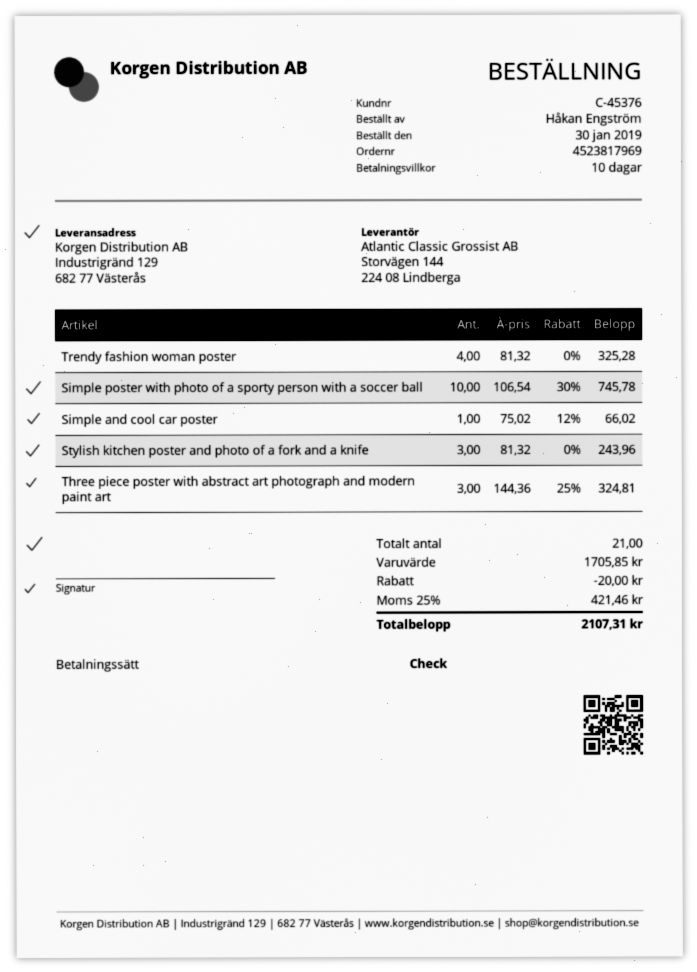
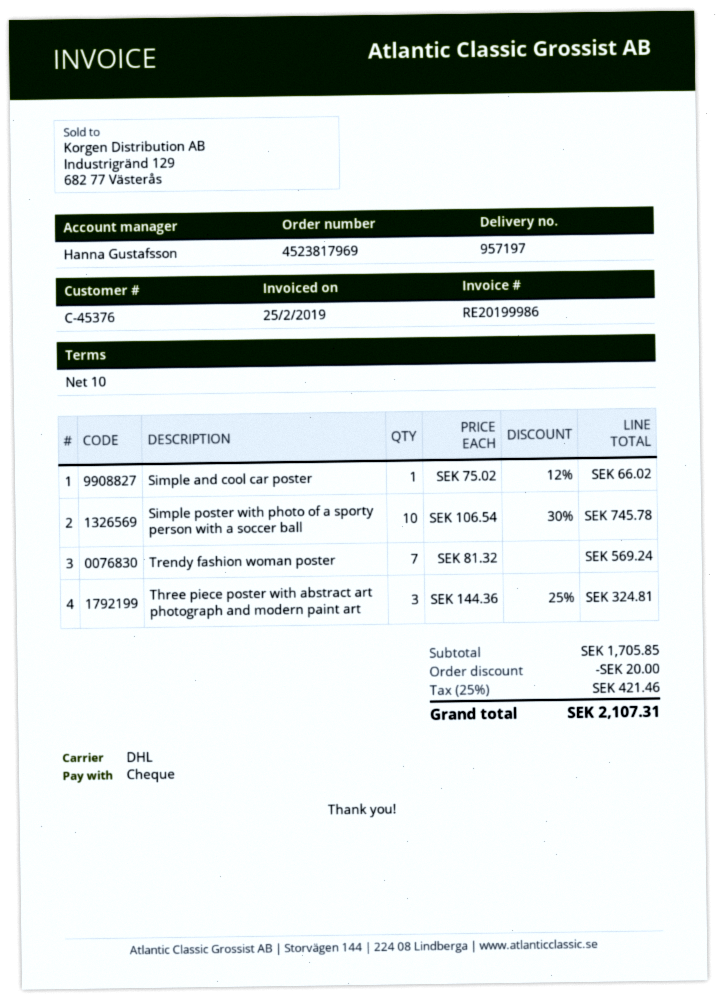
Trendy fashion woman poster: 4 x 81.32 = 325.28 -> 7 x 81.32 = 569.24
Stylish kitchen poster and photo of a fork and a knife: 3 x 81.32 = 243.96 -> none

